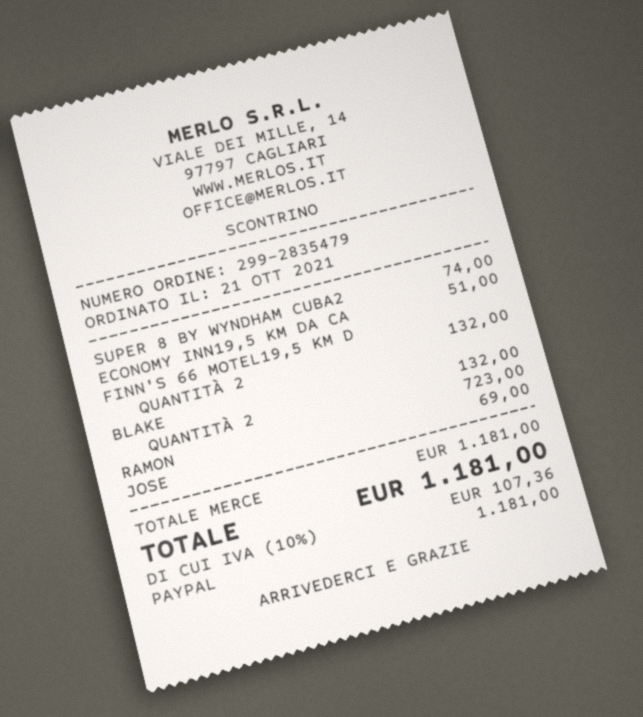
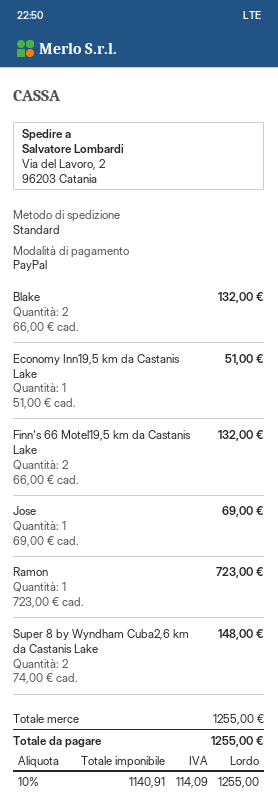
SUPER 8 BY WYNDHAM CUBA2: 1 for 74.00 -> 2 for 148.00
subtotal: 1181.00 -> 1255.00
tax: 10% = 107.36 -> 10% = 114.09
total: 1181.00 -> 1255.00

